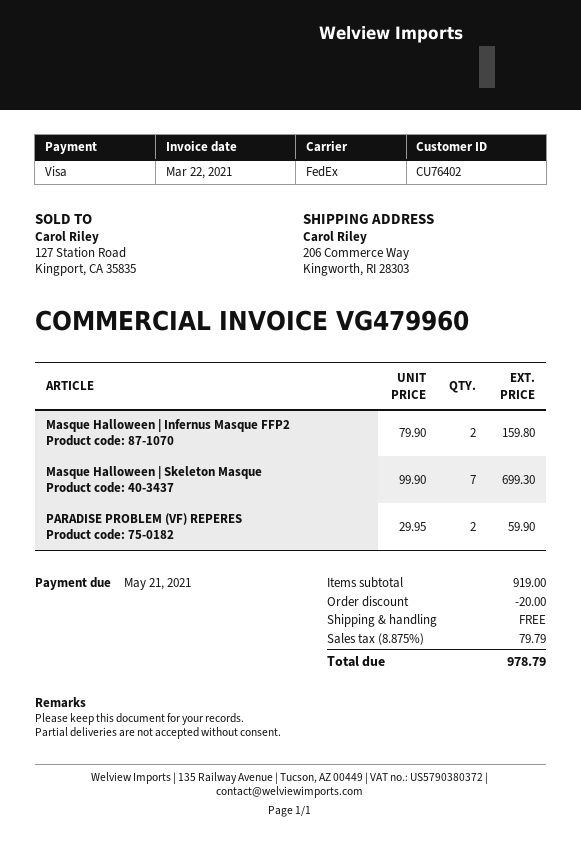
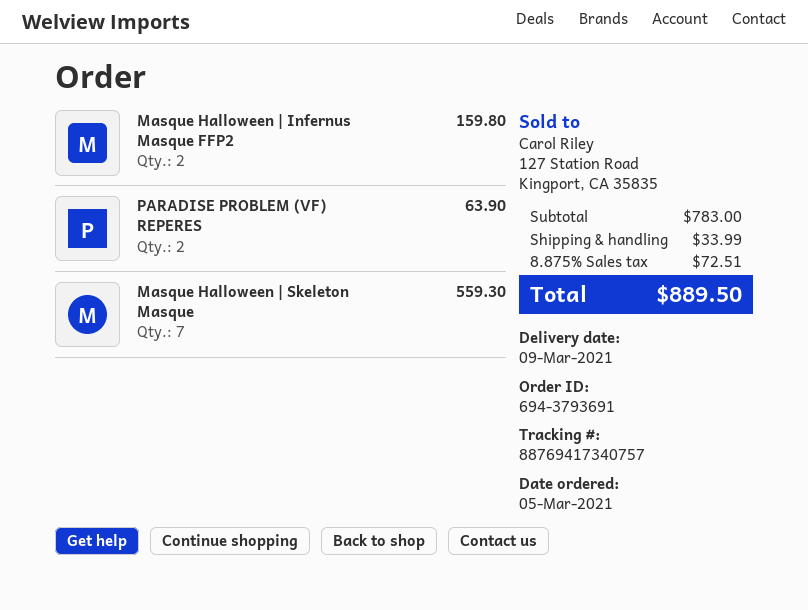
Masque Halloween | Skeleton Masque: 7 for 699.30 -> 7 for 559.30
PARADISE PROBLEM (VF) REPERES: 2 for 59.90 -> 2 for 63.90
subtotal: 919.00 -> 783.00
discount: 20.00 -> none
shipping: 0.00 -> 33.99
tax: 8.875% = 79.79 -> 8.875% = 72.51
total: 978.79 -> 889.50

